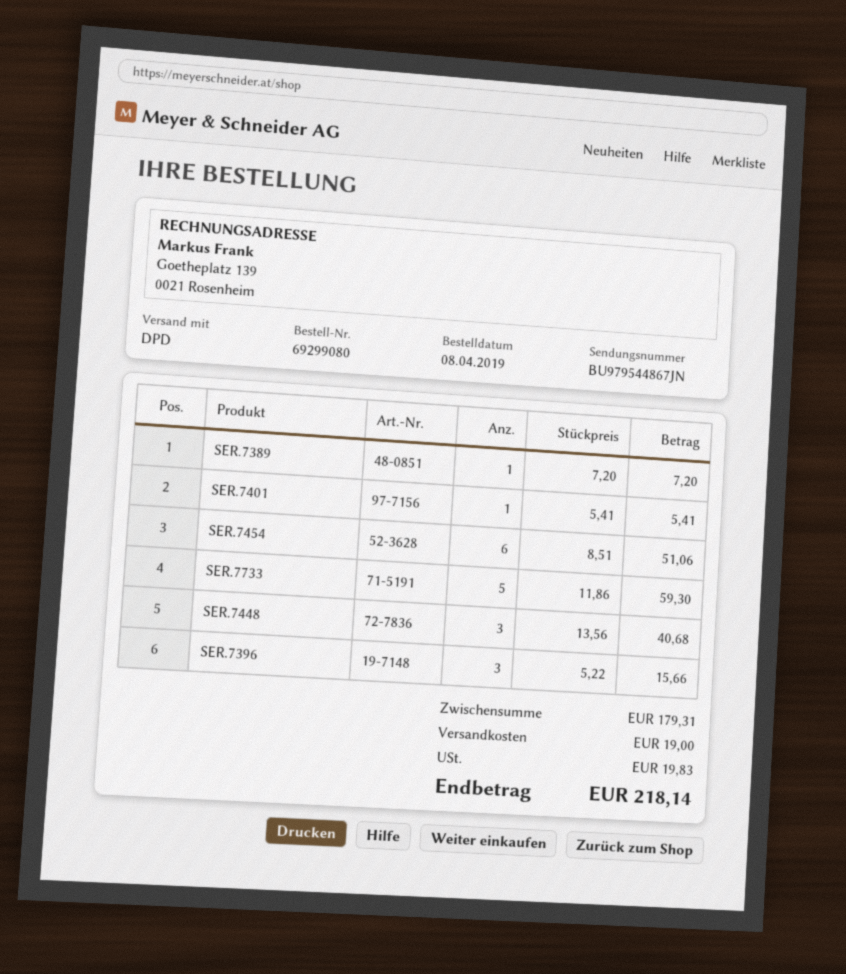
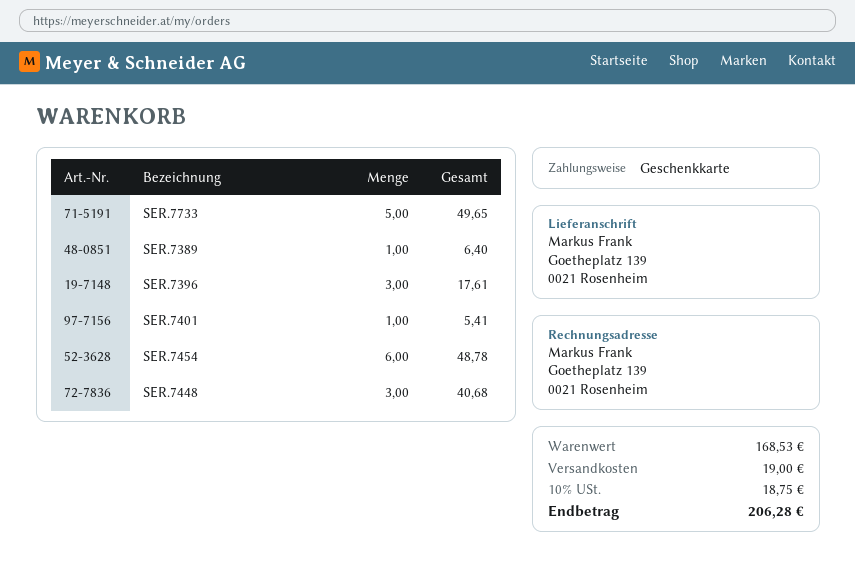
SER.7389: 1 for 7.20 -> 1 for 6.40
SER.7454: 6 for 51.06 -> 6 for 48.78
SER.7733: 5 for 59.30 -> 5 for 49.65
SER.7396: 3 for 15.66 -> 3 for 17.61
subtotal: 179.31 -> 168.53
tax: 19.83 -> 18.75
total: 218.14 -> 206.28

